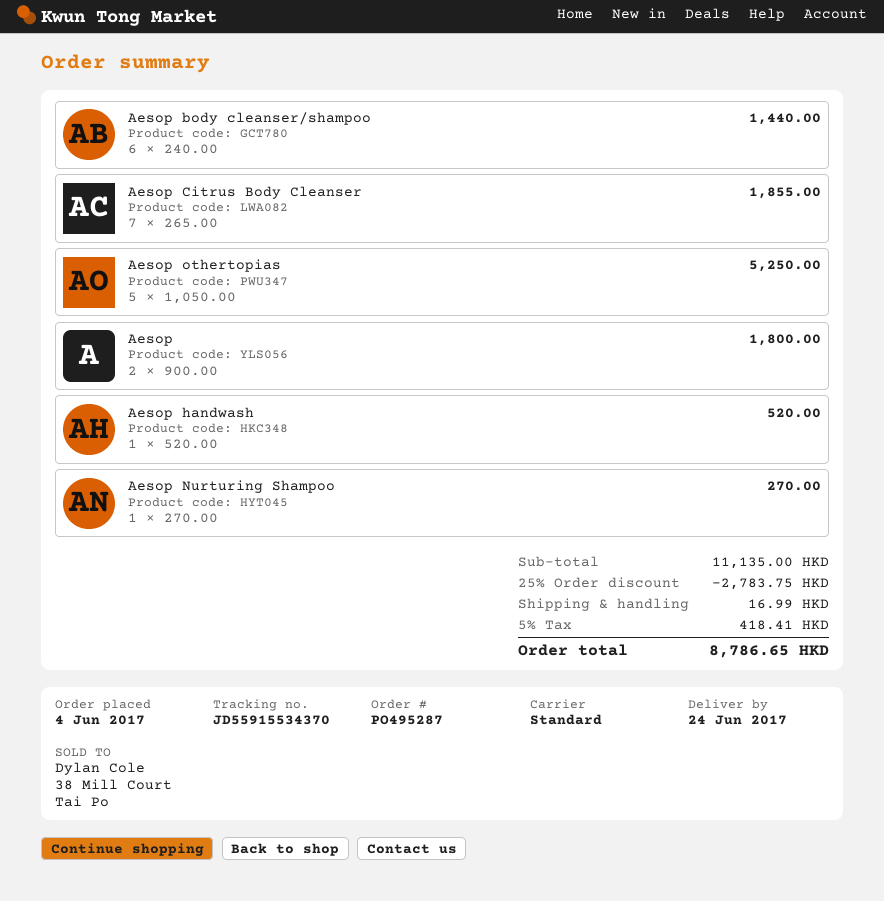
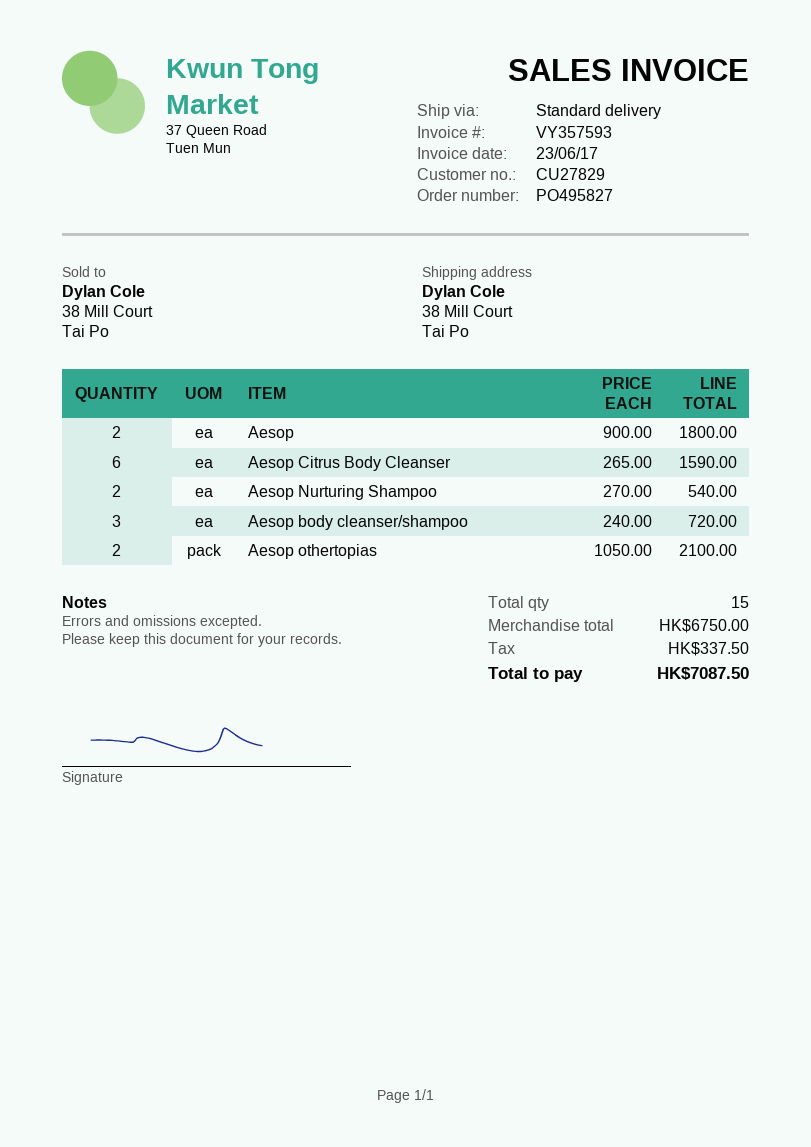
order number: PO495287 -> PO495827
Aesop body cleanser/shampoo: 6 x 240.00 = 1440.00 -> 3 x 240.00 = 720.00
Aesop Citrus Body Cleanser: 7 x 265.00 = 1855.00 -> 6 x 265.00 = 1590.00
Aesop othertopias: 5 x 1050.00 = 5250.00 -> 2 x 1050.00 = 2100.00
Aesop handwash: 1 x 520.00 = 520.00 -> none
Aesop Nurturing Shampoo: 1 x 270.00 = 270.00 -> 2 x 270.00 = 540.00
subtotal: 11135.00 -> 6750.00
discount: 25% = 2783.75 -> none
shipping: 16.99 -> none
tax: 418.41 -> 337.50
total: 8786.65 -> 7087.50

